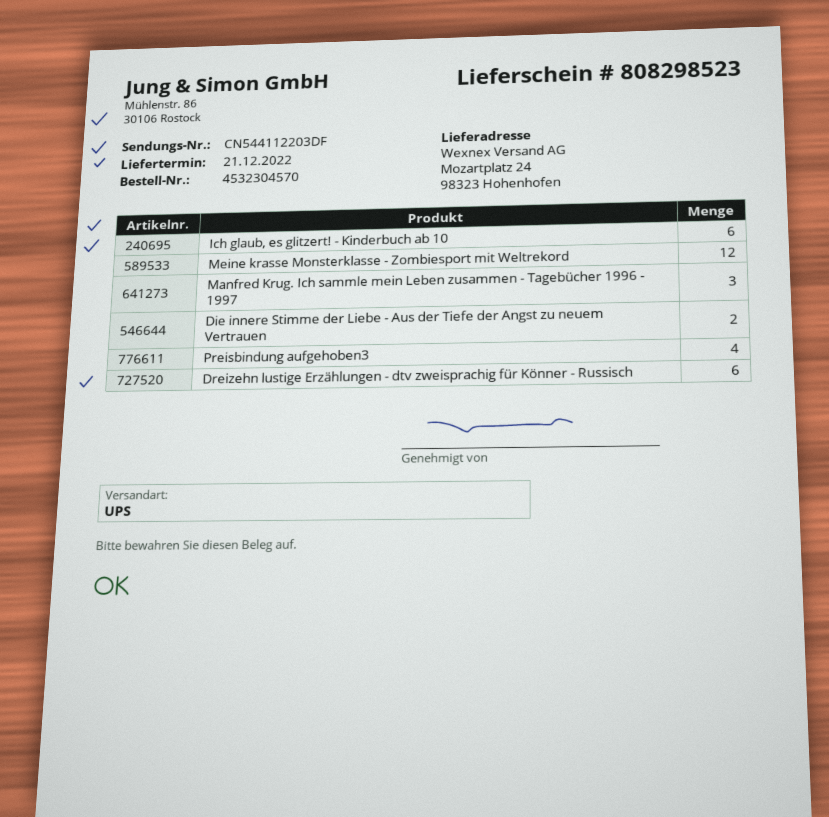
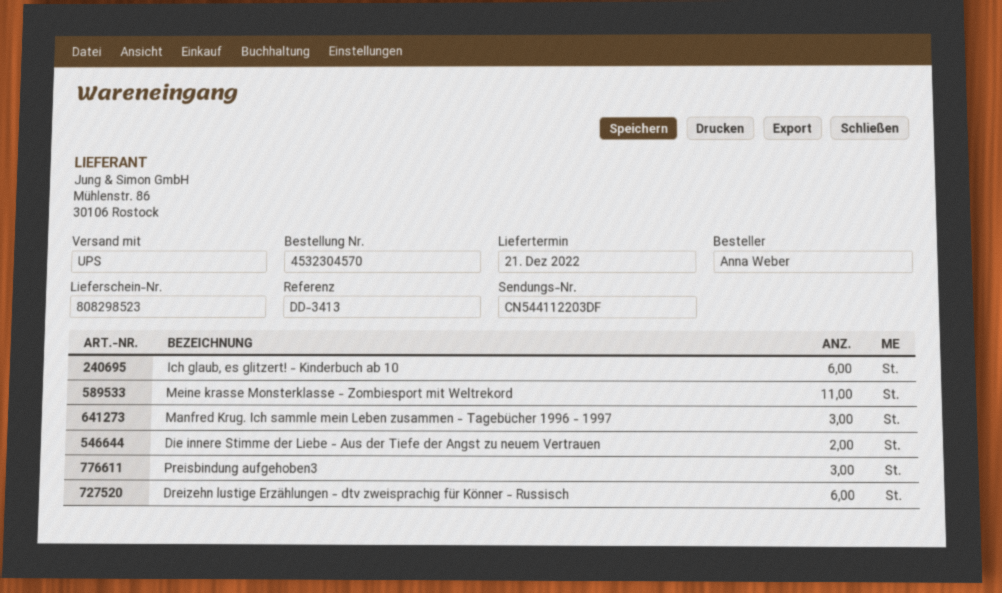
Meine krasse Monsterklasse - Zombiesport mit Weltrekord: 12 -> 11
Preisbindung aufgehoben3: 4 -> 3

